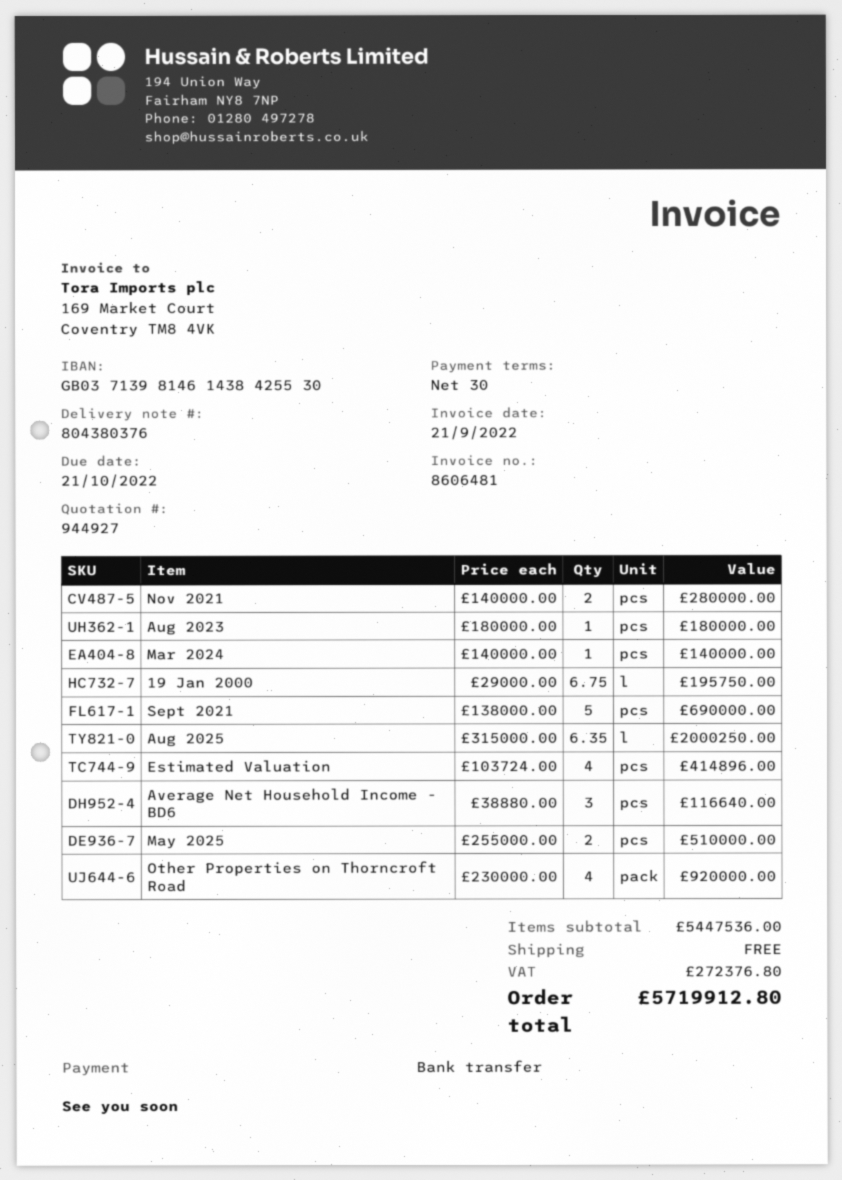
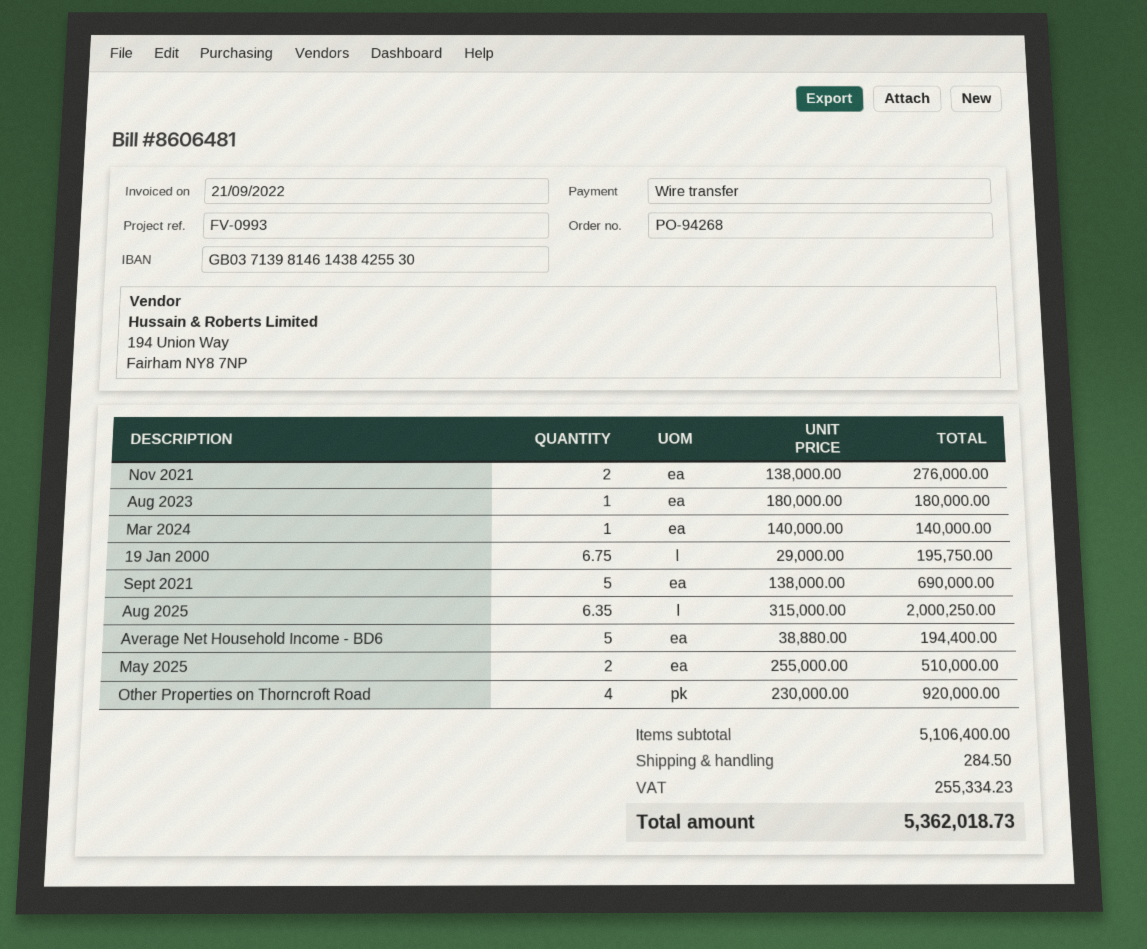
Nov 2021: 2 x 140000.00 = 280000.00 -> 2 x 138000.00 = 276000.00
Estimated Valuation: 4 x 103724.00 = 414896.00 -> none
Average Net Household Income - BD6: 3 x 38880.00 = 116640.00 -> 5 x 38880.00 = 194400.00
subtotal: 5447536.00 -> 5106400.00
shipping: 0.00 -> 284.50
tax: 272376.80 -> 255334.23
total: 5719912.80 -> 5362018.73

